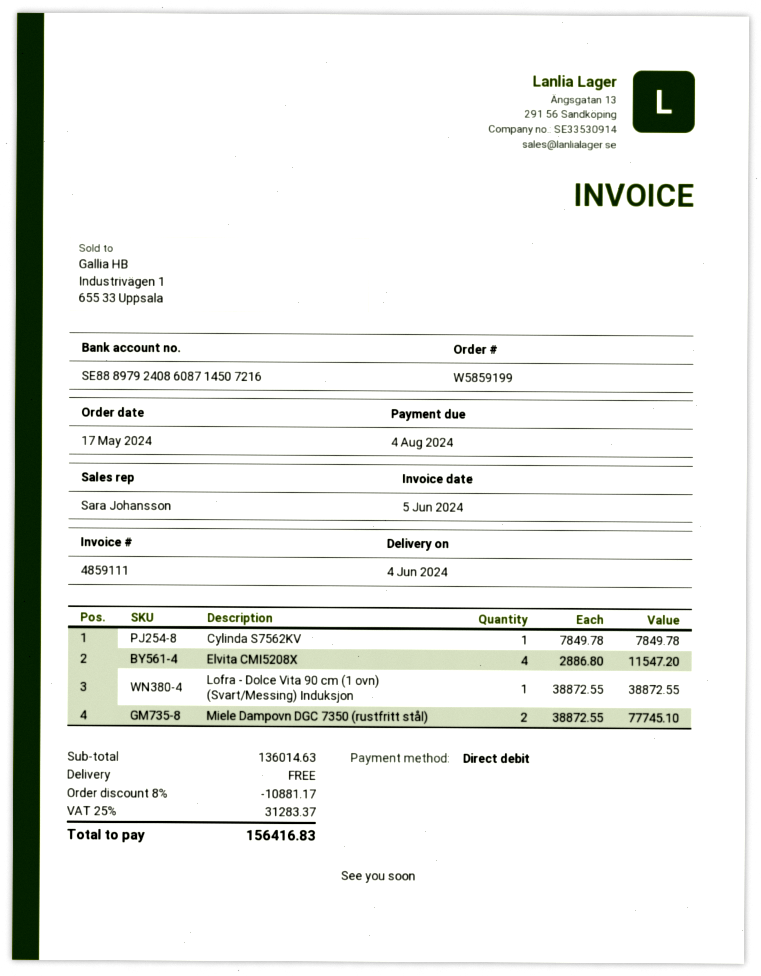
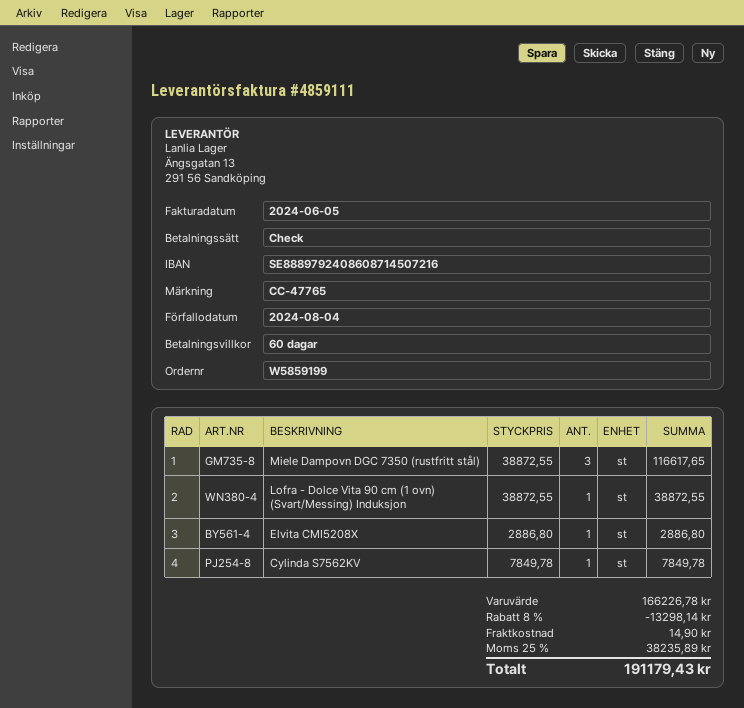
payment method: direct debit -> cheque
Elvita CMI5208X: 4 x 2886.80 = 11547.20 -> 1 x 2886.80 = 2886.80
Miele Dampovn DGC 7350 (rustfritt stål): 2 x 38872.55 = 77745.10 -> 3 x 38872.55 = 116617.65
subtotal: 136014.63 -> 166226.78
discount: 8% = 10881.17 -> 8% = 13298.14
shipping: 0.00 -> 14.90
tax: 25% = 31283.37 -> 25% = 38235.89
total: 156416.83 -> 191179.43

